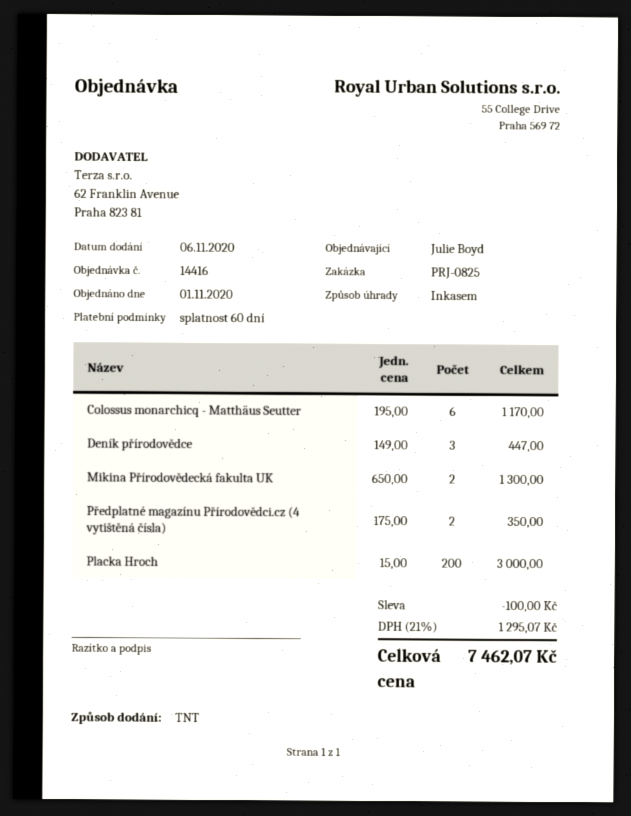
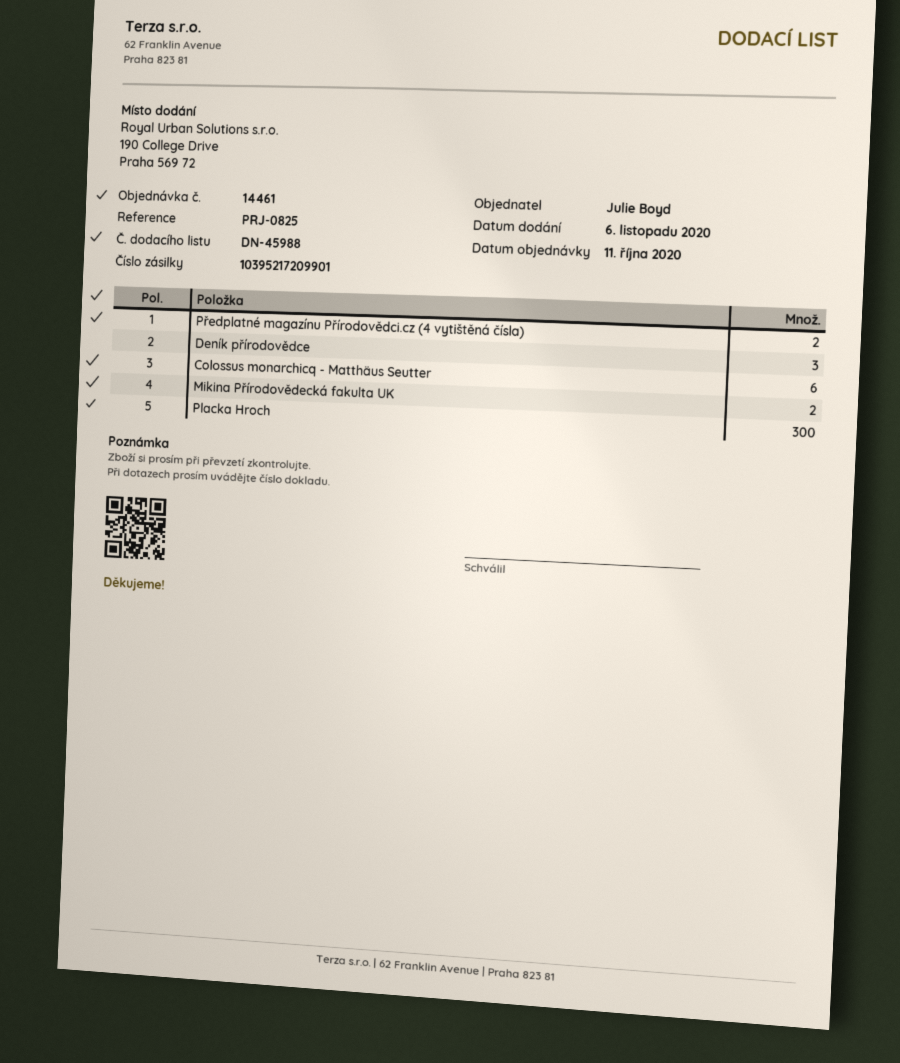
order number: 14416 -> 14461
order date: 2020-11-01 -> 2020-10-11
Placka Hroch: 200 -> 300

